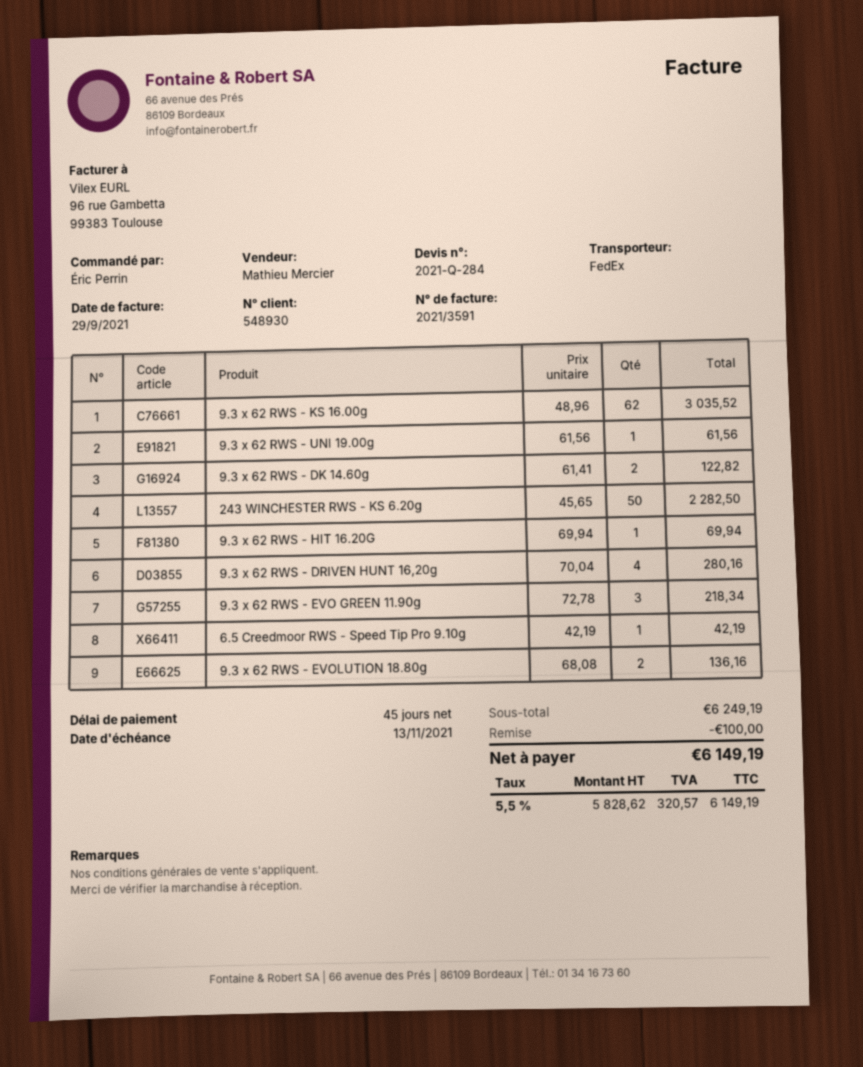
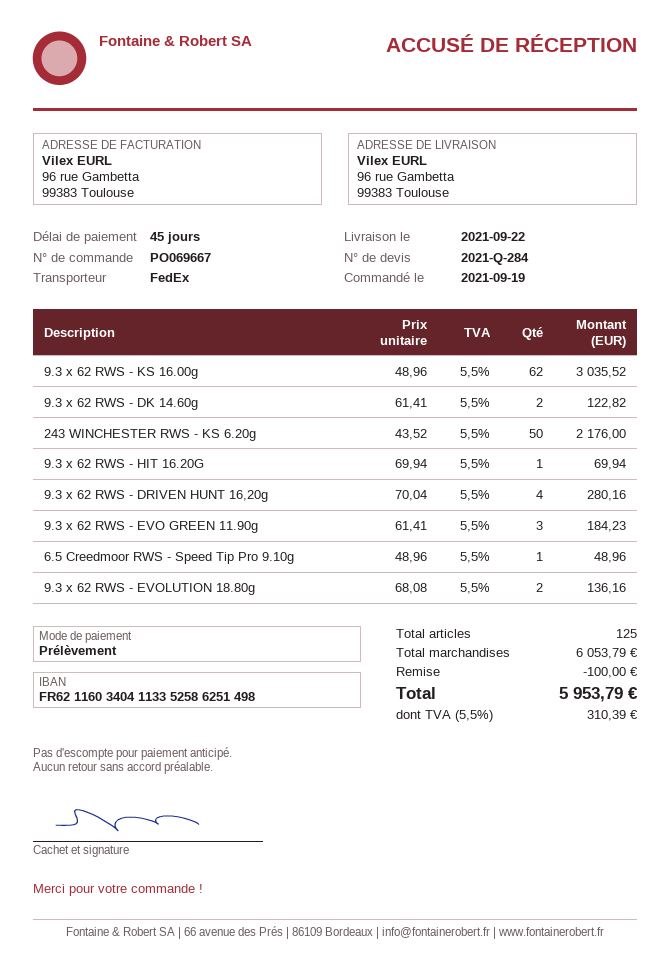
9.3 x 62 RWS - UNI 19.00g: 1 x 61.56 = 61.56 -> none
243 WINCHESTER RWS - KS 6.20g: 50 x 45.65 = 2282.50 -> 50 x 43.52 = 2176.00
9.3 x 62 RWS - EVO GREEN 11.90g: 3 x 72.78 = 218.34 -> 3 x 61.41 = 184.23
6.5 Creedmoor RWS - Speed Tip Pro 9.10g: 1 x 42.19 = 42.19 -> 1 x 48.96 = 48.96
subtotal: 6249.19 -> 6053.79
tax: 5.5% = 320.57 -> 5.5% = 310.39
total: 6149.19 -> 5953.79

